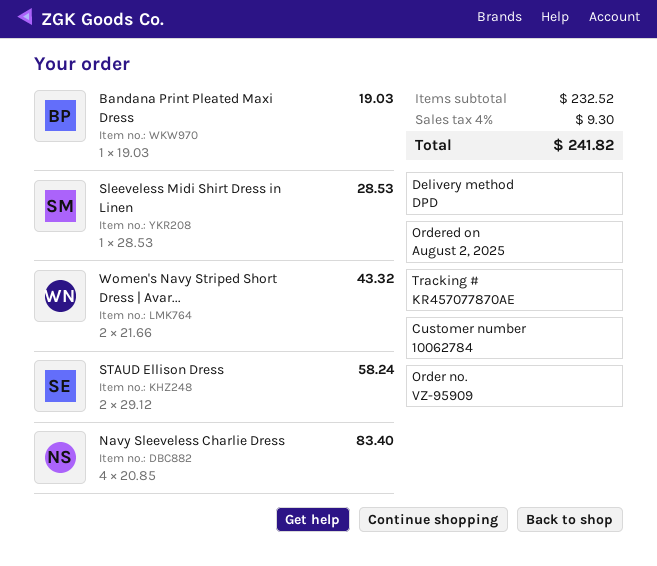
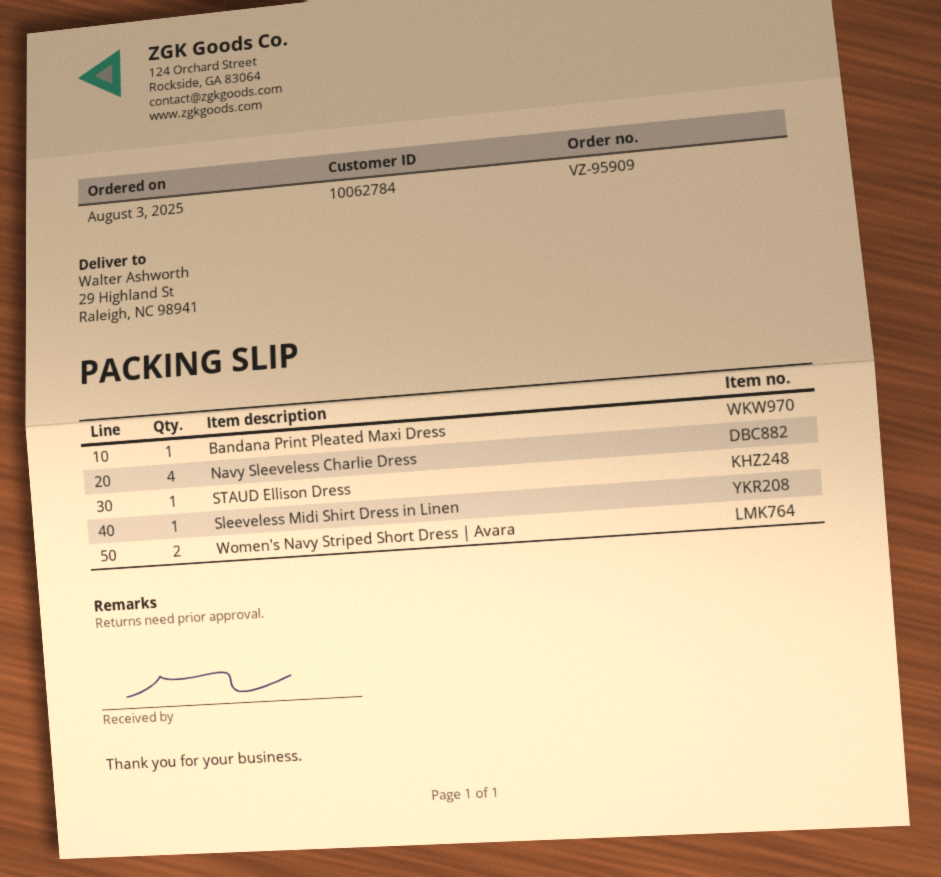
order date: 2025-08-02 -> 2025-08-03
STAUD Ellison Dress: 2 -> 1

